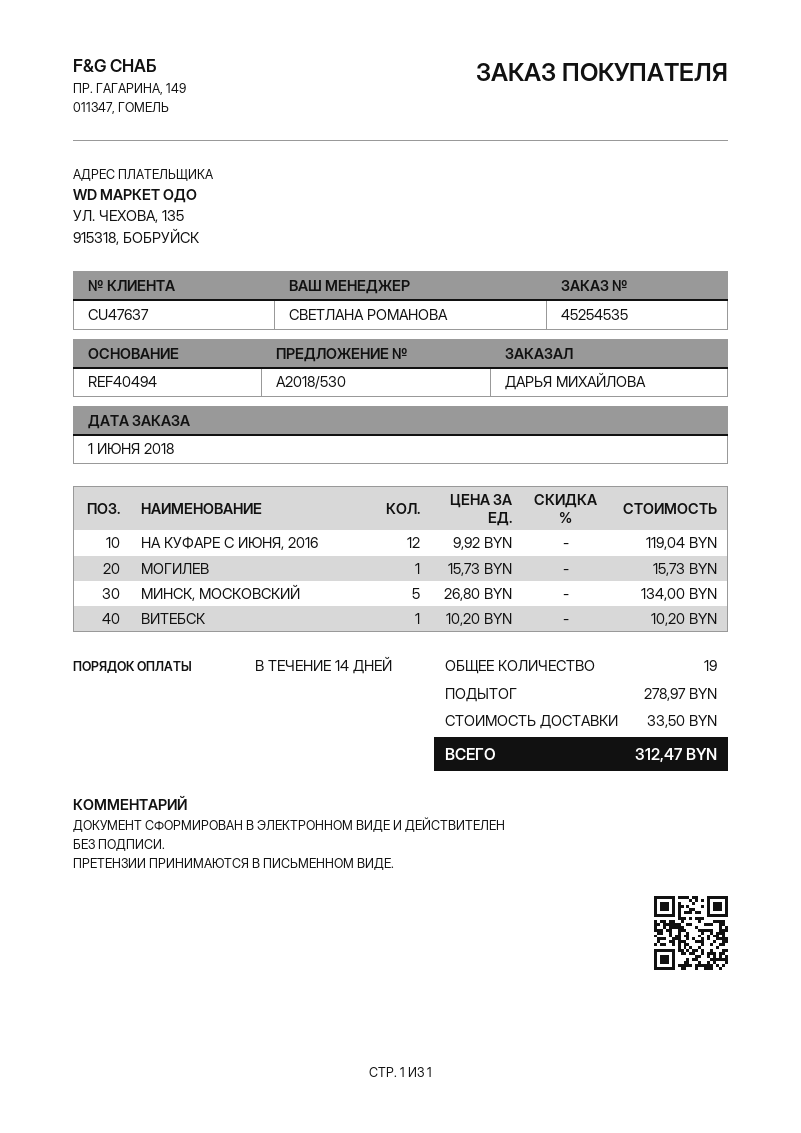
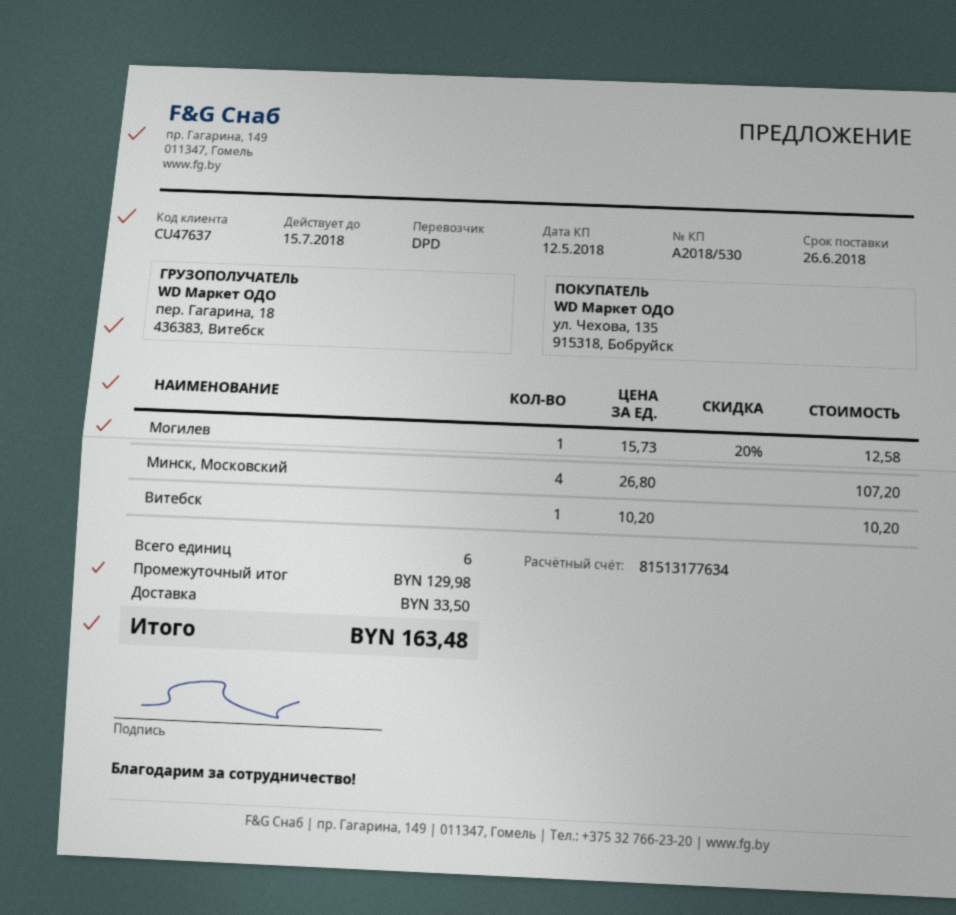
НА КУФАРЕ С ИЮНЯ, 2016: 12 x 9.92 = 119.04 -> none
МОГИЛЕВ: 1 x 15.73 = 15.73 -> 1 x 15.73 - 20% = 12.58
МИНСК, МОСКОВСКИЙ: 5 x 26.80 = 134.00 -> 4 x 26.80 = 107.20
total quantity: 19 -> 6
subtotal: 278.97 -> 129.98
total: 312.47 -> 163.48

